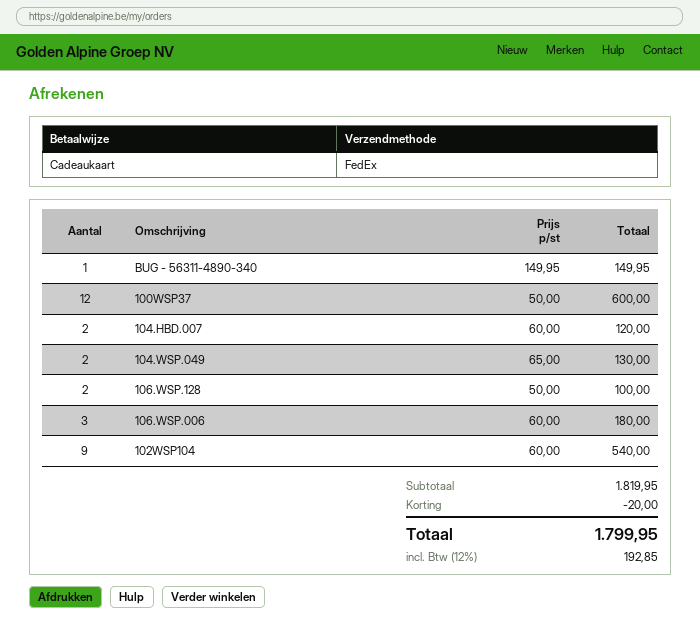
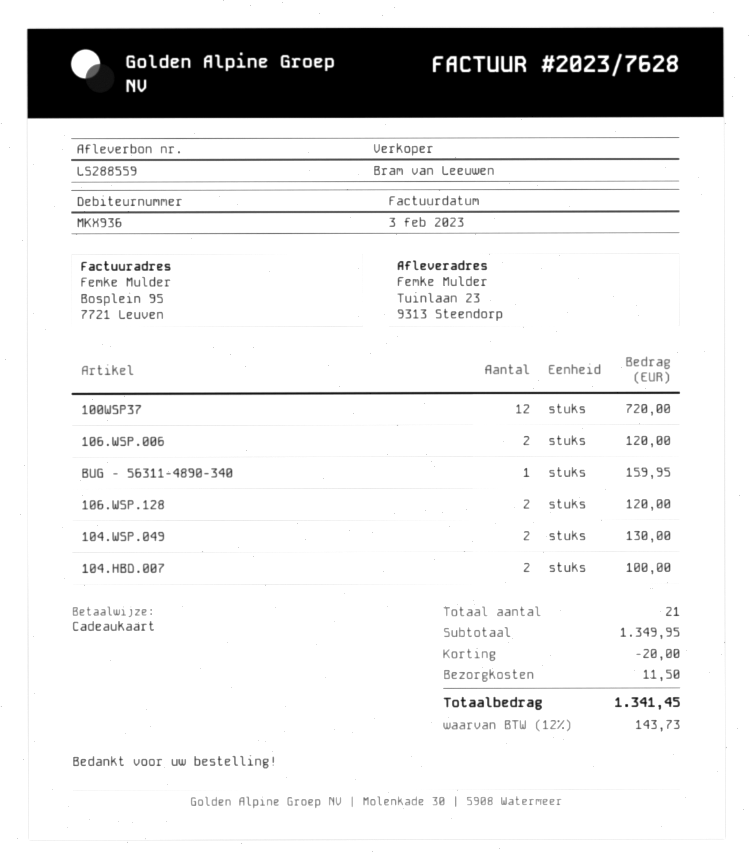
BUG - 56311-4890-340: 1 for 149.95 -> 1 for 159.95
100WSP37: 12 for 600.00 -> 12 for 720.00
104.HBD.007: 2 for 120.00 -> 2 for 100.00
106.WSP.128: 2 for 100.00 -> 2 for 120.00
106.WSP.006: 3 for 180.00 -> 2 for 120.00
102WSP104: 9 for 540.00 -> none
subtotal: 1819.95 -> 1349.95
shipping: none -> 11.50
tax: 12% = 192.85 -> 12% = 143.73
total: 1799.95 -> 1341.45

